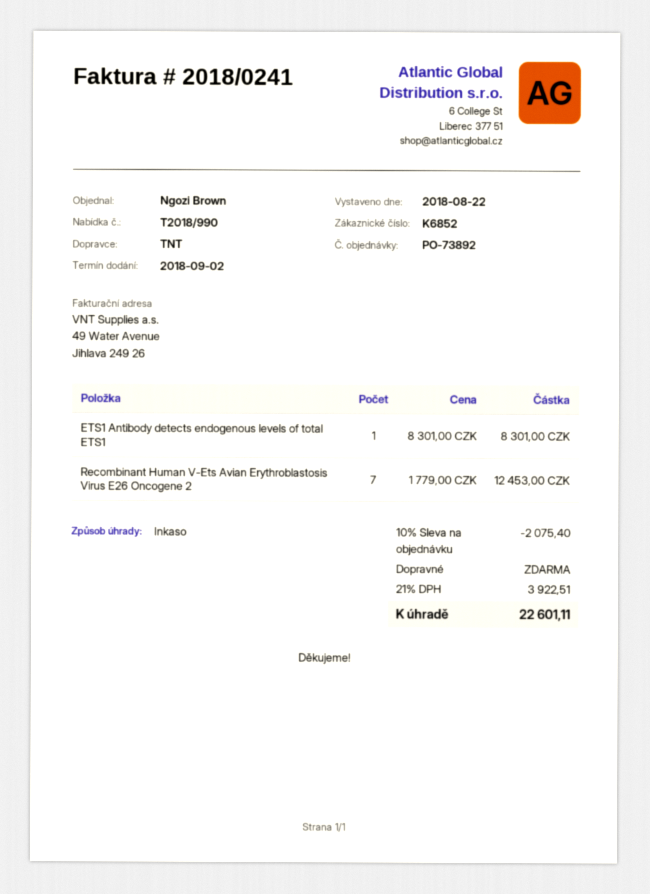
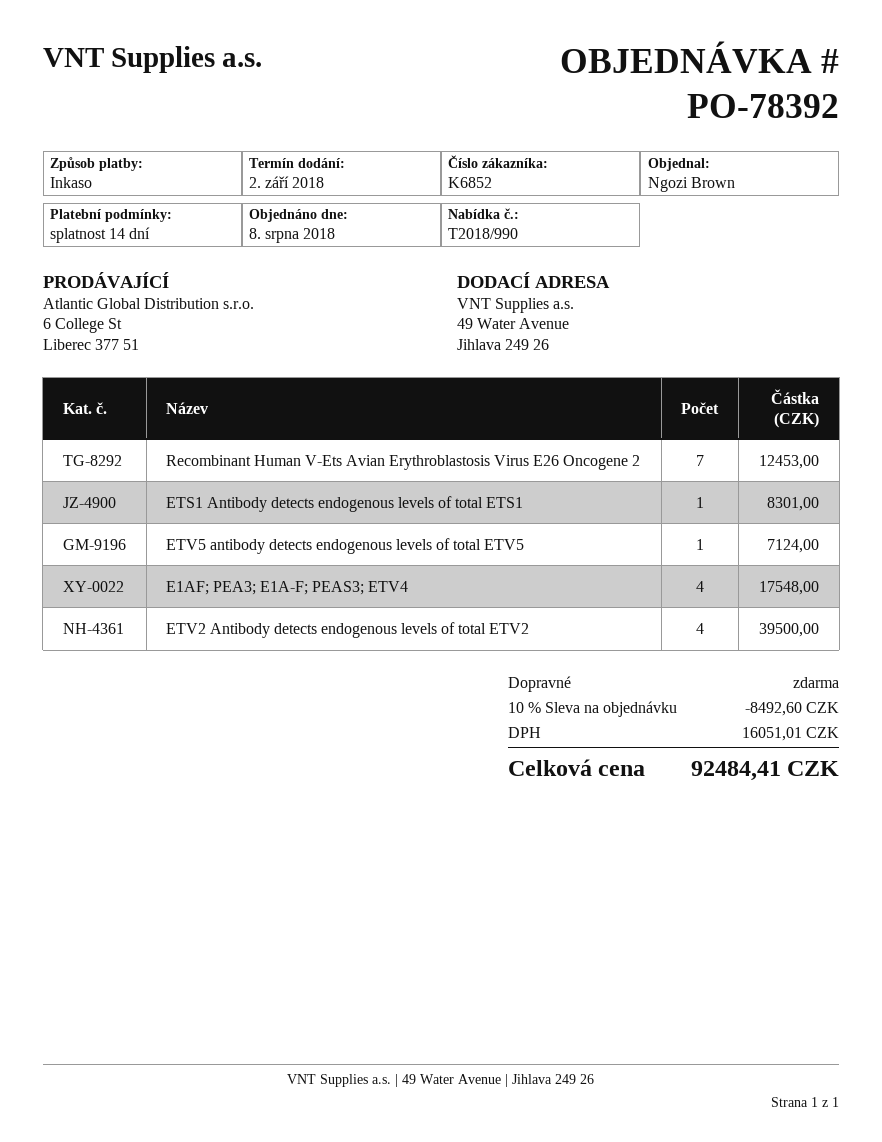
order number: PO-73892 -> PO-78392
ETV5 antibody detects endogenous levels of total ETV5: none -> 1 for 7124.00
E1AF; PEA3; E1A-F; PEAS3; ETV4: none -> 4 for 17548.00
ETV2 Antibody detects endogenous levels of total ETV2: none -> 4 for 39500.00
discount: 10% = 2075.40 -> 10% = 8492.60
tax: 3922.51 -> 16051.01
total: 22601.11 -> 92484.41

